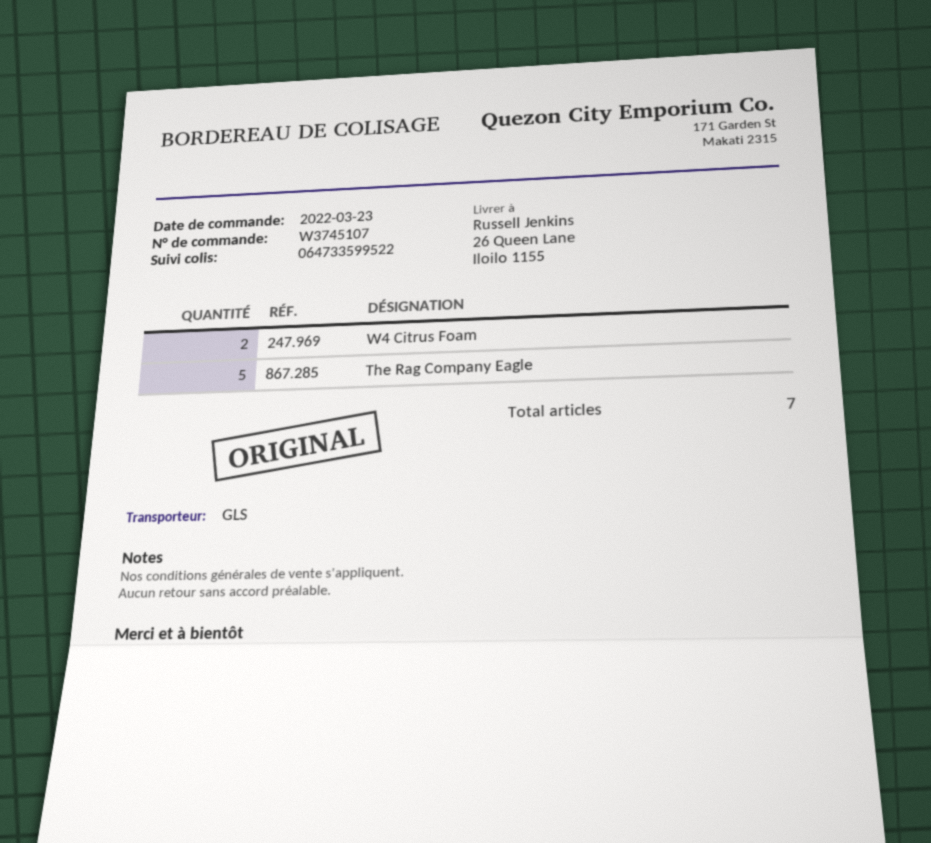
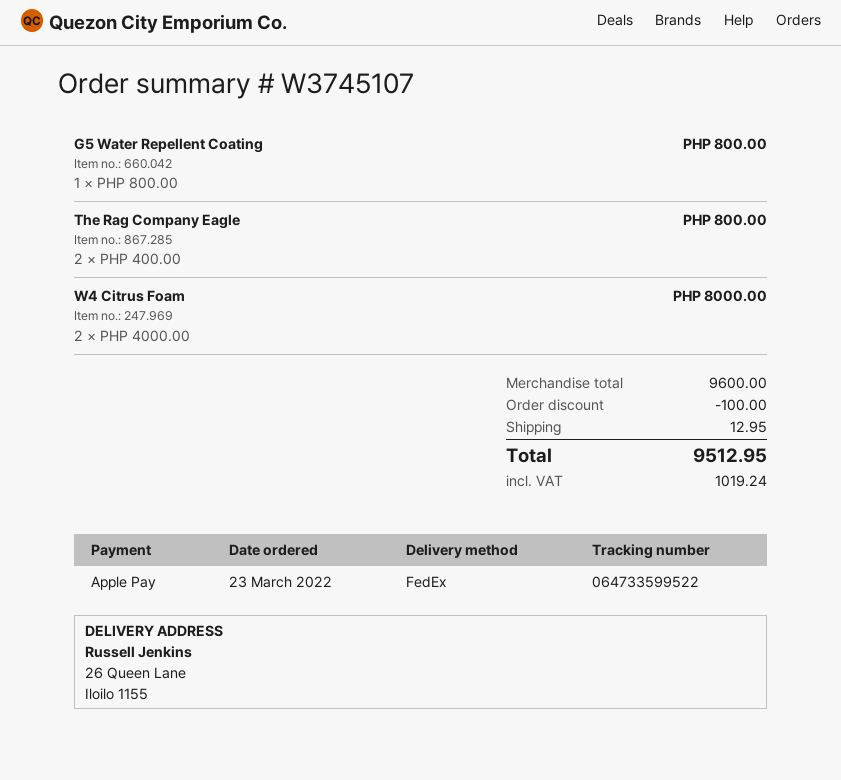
shipping method: GLS -> FedEx
The Rag Company Eagle: 5 -> 2
G5 Water Repellent Coating: none -> 1

